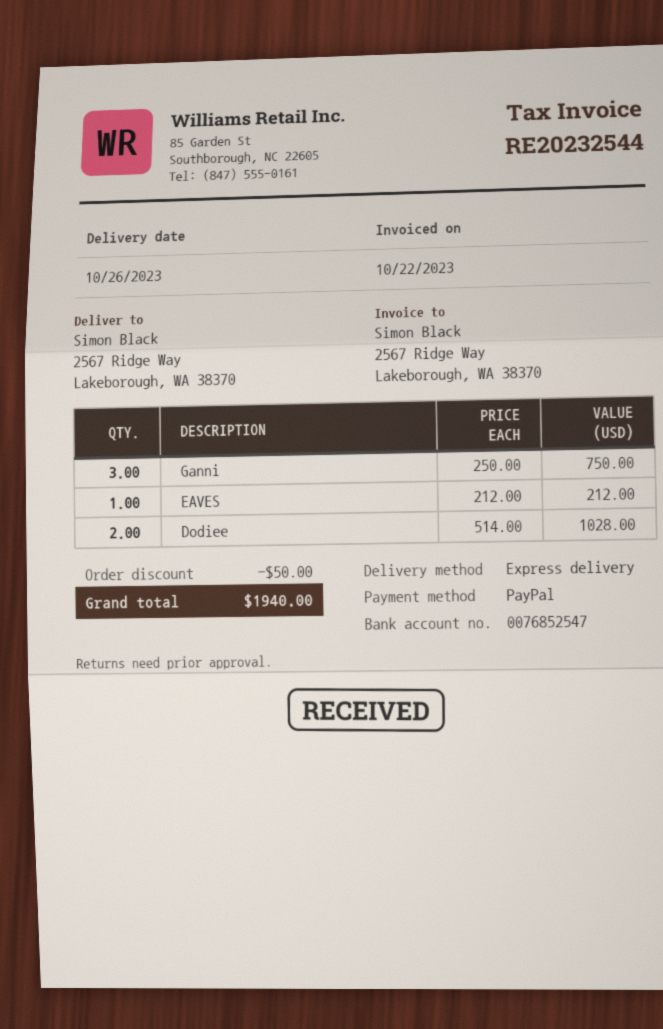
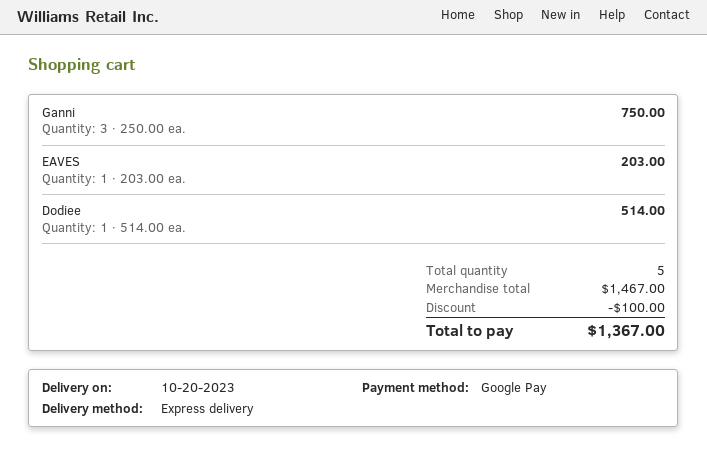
delivery date: 2023-10-26 -> 2023-10-20
payment method: PayPal -> Google Pay
EAVES: 1 x 212.00 = 212.00 -> 1 x 203.00 = 203.00
Dodiee: 2 x 514.00 = 1028.00 -> 1 x 514.00 = 514.00
discount: 50.00 -> 100.00
total: 1940.00 -> 1367.00

